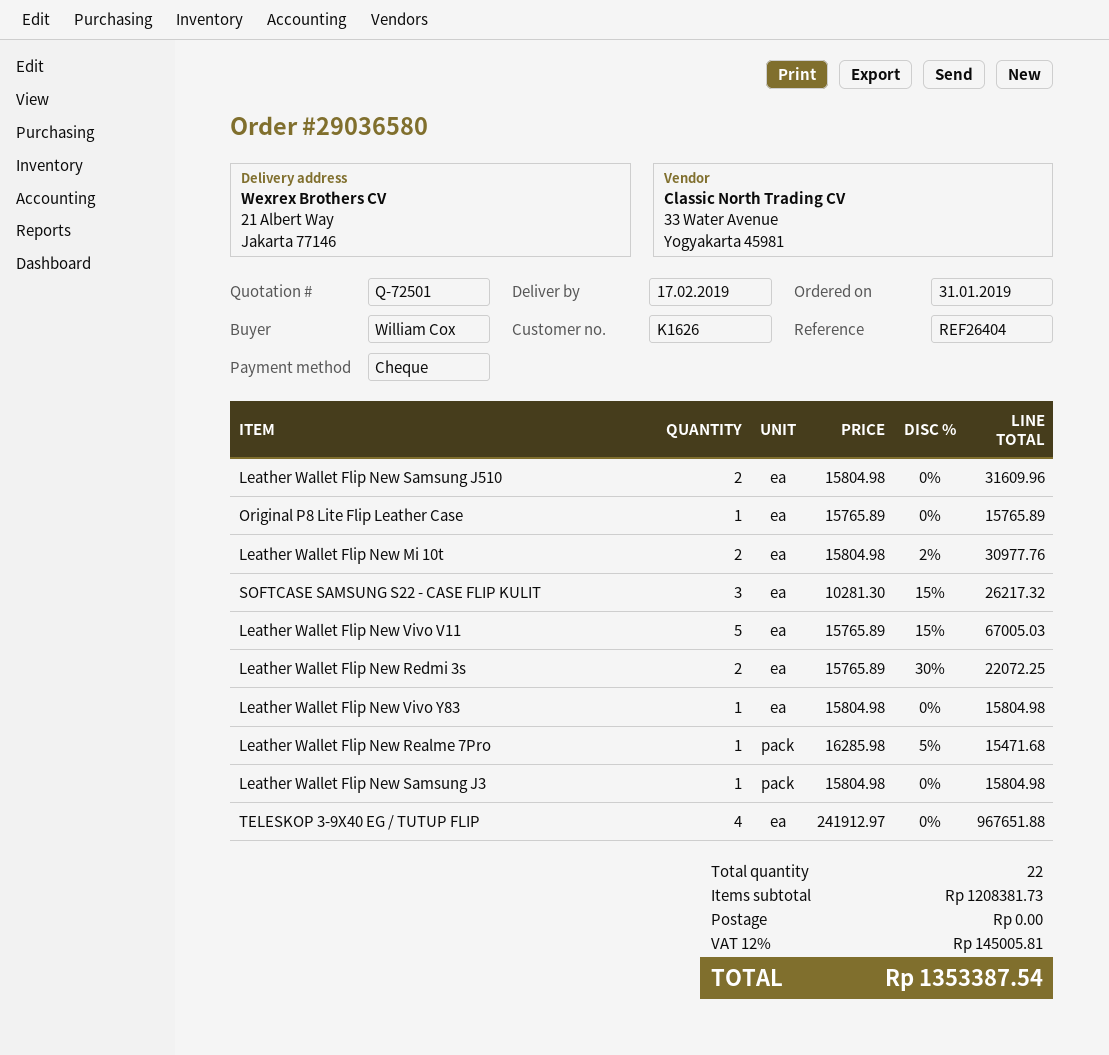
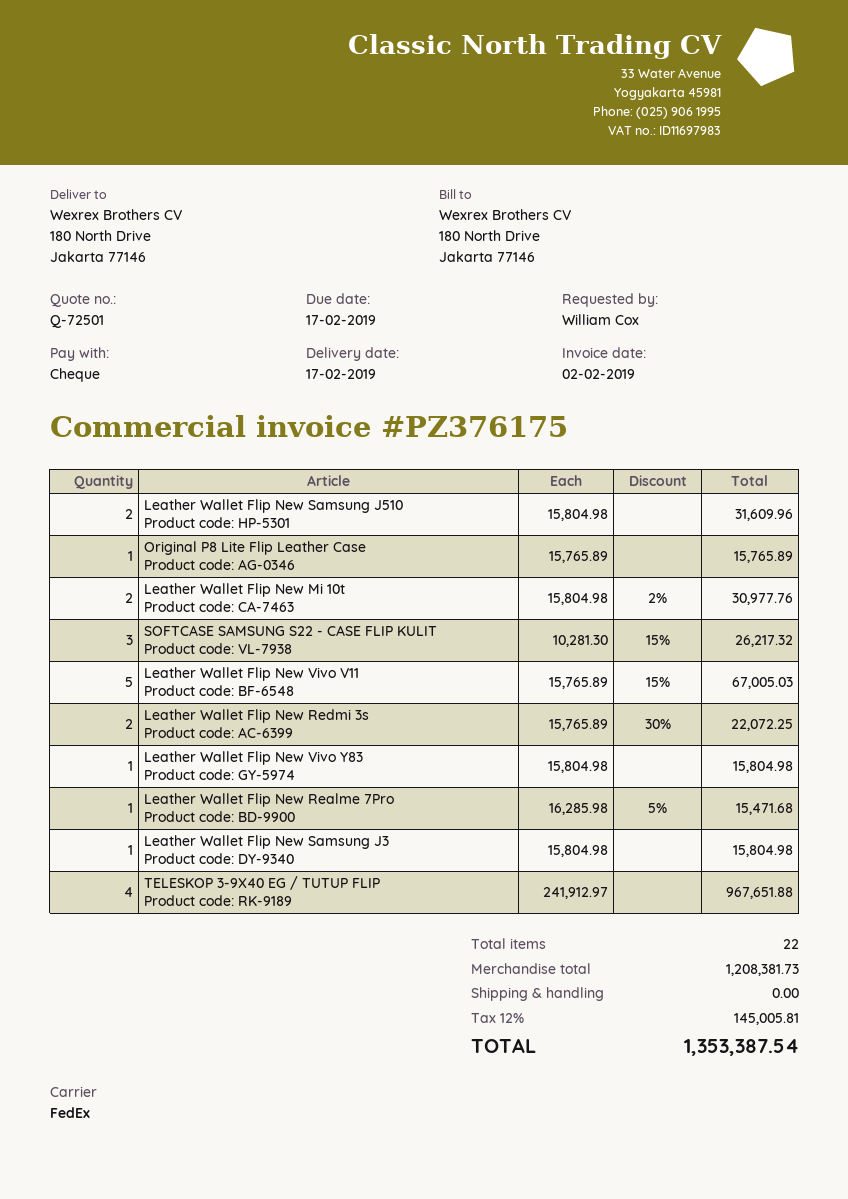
ship to: 21 Albert Way, Jakarta 77146 -> 180 North Drive, Jakarta 77146

